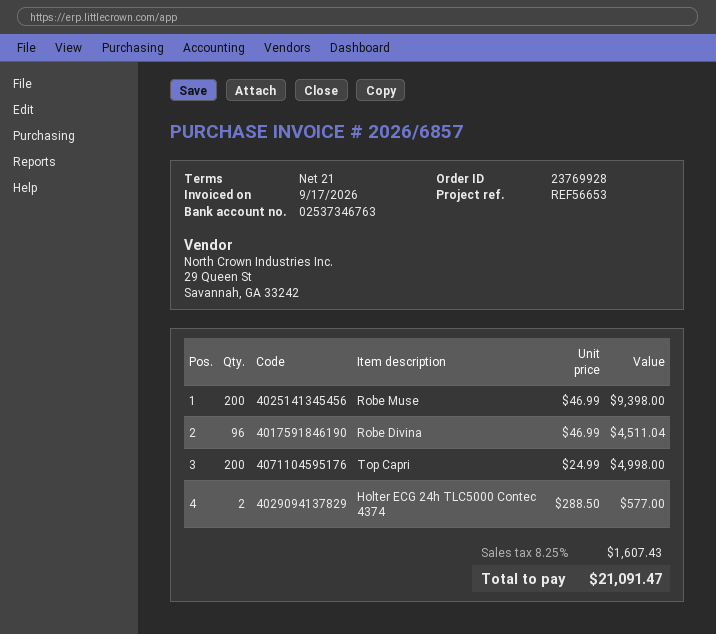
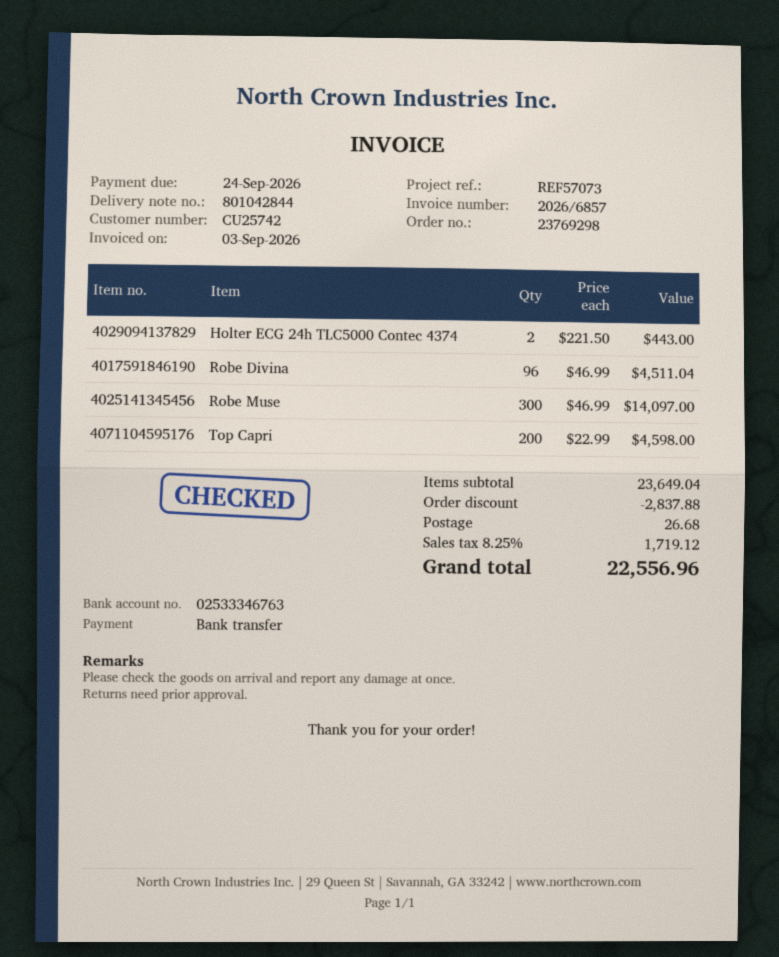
order number: 23769928 -> 23769298
invoice date: 2026-09-17 -> 2026-09-03
reference: REF56653 -> REF57073
bank account: 02537346763 -> 02533346763
Robe Muse: 200 x 46.99 = 9398.00 -> 300 x 46.99 = 14097.00
Top Capri: 200 x 24.99 = 4998.00 -> 200 x 22.99 = 4598.00
Holter ECG 24h TLC5000 Contec 4374: 2 x 288.50 = 577.00 -> 2 x 221.50 = 443.00
discount: none -> 2837.88
shipping: none -> 26.68
tax: 8.25% = 1607.43 -> 8.25% = 1719.12
total: 21091.47 -> 22556.96

